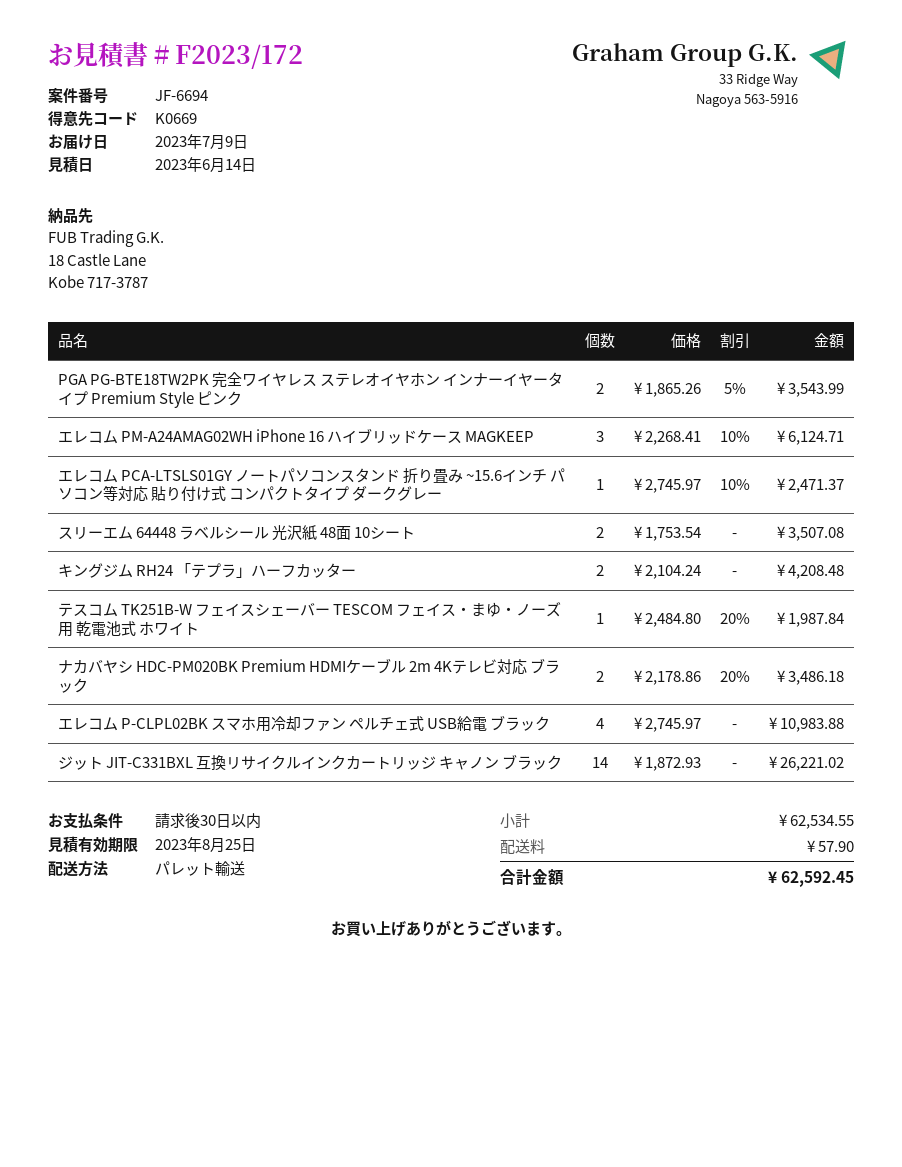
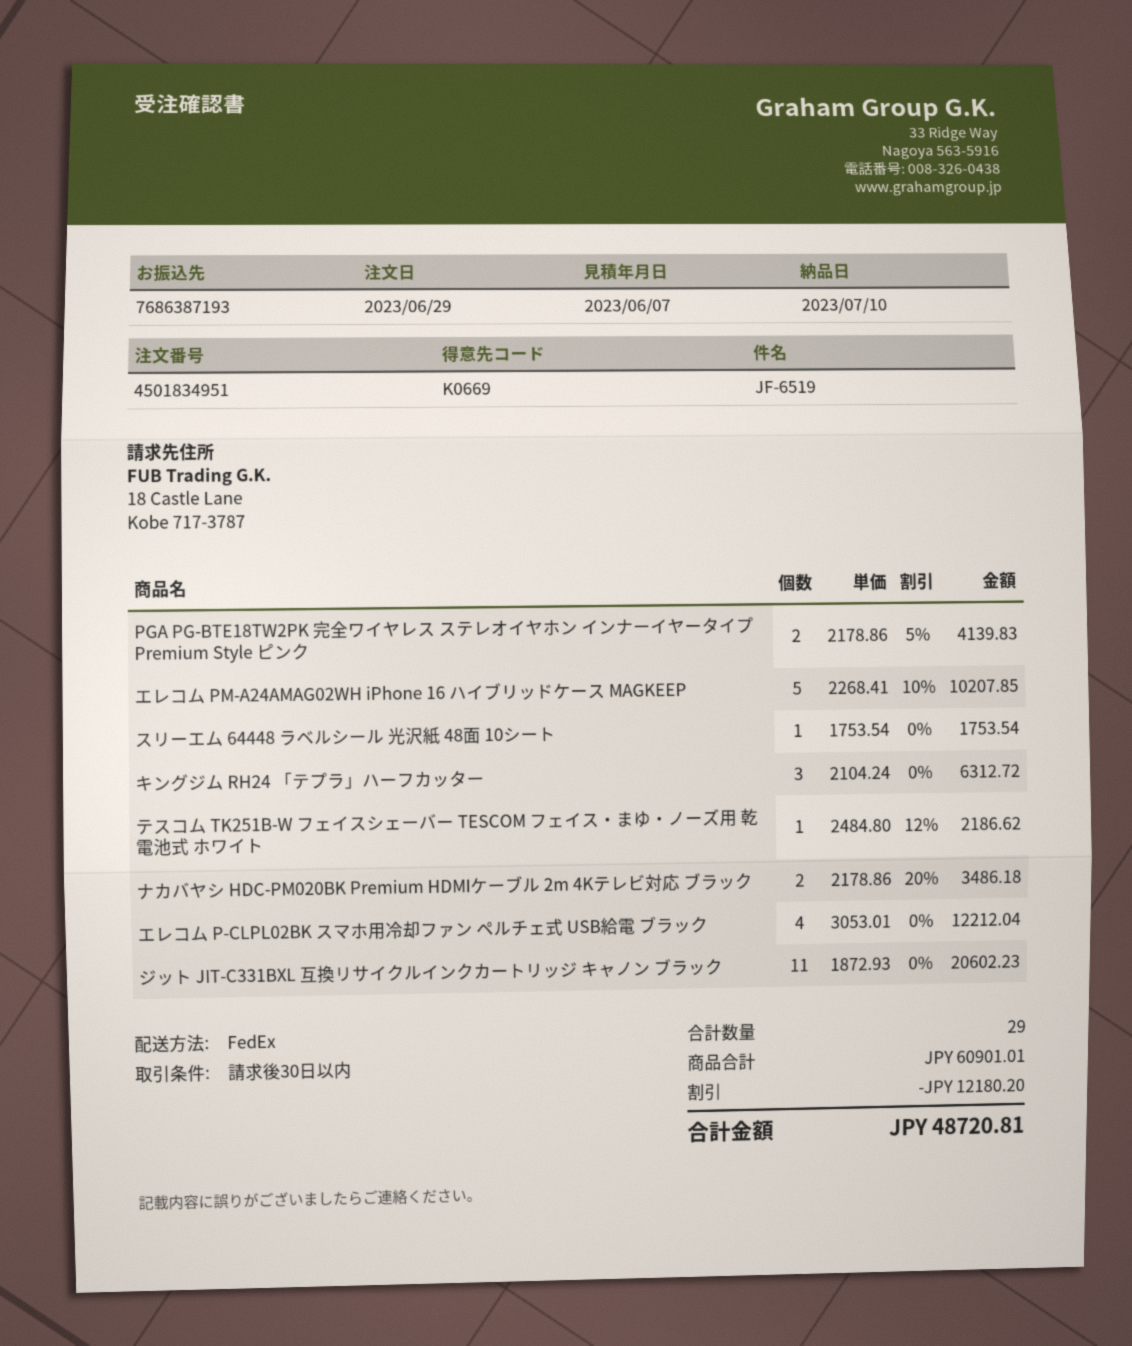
quote date: 2023-06-14 -> 2023-06-07
delivery date: 2023-07-09 -> 2023-07-10
reference: JF-6694 -> JF-6519
shipping method: pallet freight -> FedEx
PGA PG-BTE18TW2PK 完全ワイヤレス ステレオイヤホン インナーイヤータイプ Premium Style ピンク: 2 x 1865.26 - 5% = 3543.99 -> 2 x 2178.86 - 5% = 4139.83
エレコム PM-A24AMAG02WH iPhone 16 ハイブリッドケース MAGKEEP: 3 x 2268.41 - 10% = 6124.71 -> 5 x 2268.41 - 10% = 10207.85
エレコム PCA-LTSLS01GY ノートパソコンスタンド 折り畳み ~15.6インチ パソコン等対応 貼り付け式 コンパクトタイプ ダークグレー: 1 x 2745.97 - 10% = 2471.37 -> none
スリーエム 64448 ラベルシール 光沢紙 48面 10シート: 2 x 1753.54 = 3507.08 -> 1 x 1753.54 = 1753.54
キングジム RH24 「テプラ」ハーフカッター: 2 x 2104.24 = 4208.48 -> 3 x 2104.24 = 6312.72
テスコム TK251B-W フェイスシェーバー TESCOM フェイス・まゆ・ノーズ用 乾電池式 ホワイト: 1 x 2484.80 - 20% = 1987.84 -> 1 x 2484.80 - 12% = 2186.62
エレコム P-CLPL02BK スマホ用冷却ファン ペルチェ式 USB給電 ブラック: 4 x 2745.97 = 10983.88 -> 4 x 3053.01 = 12212.04
ジット JIT-C331BXL 互換リサイクルインクカートリッジ キャノン ブラック: 14 x 1872.93 = 26221.02 -> 11 x 1872.93 = 20602.23
subtotal: 62534.55 -> 60901.01
discount: none -> 12180.20
shipping: 57.90 -> none
total: 62592.45 -> 48720.81

